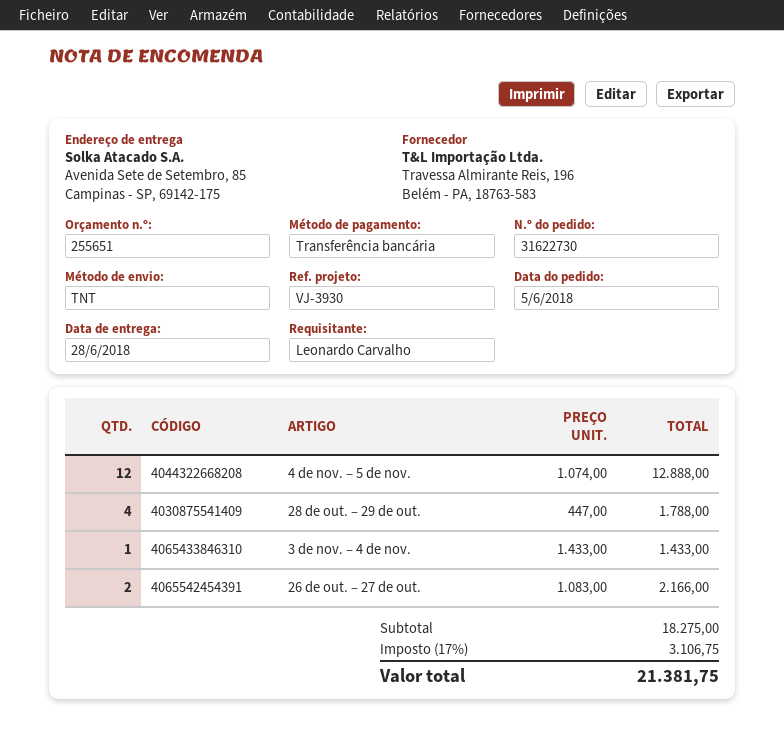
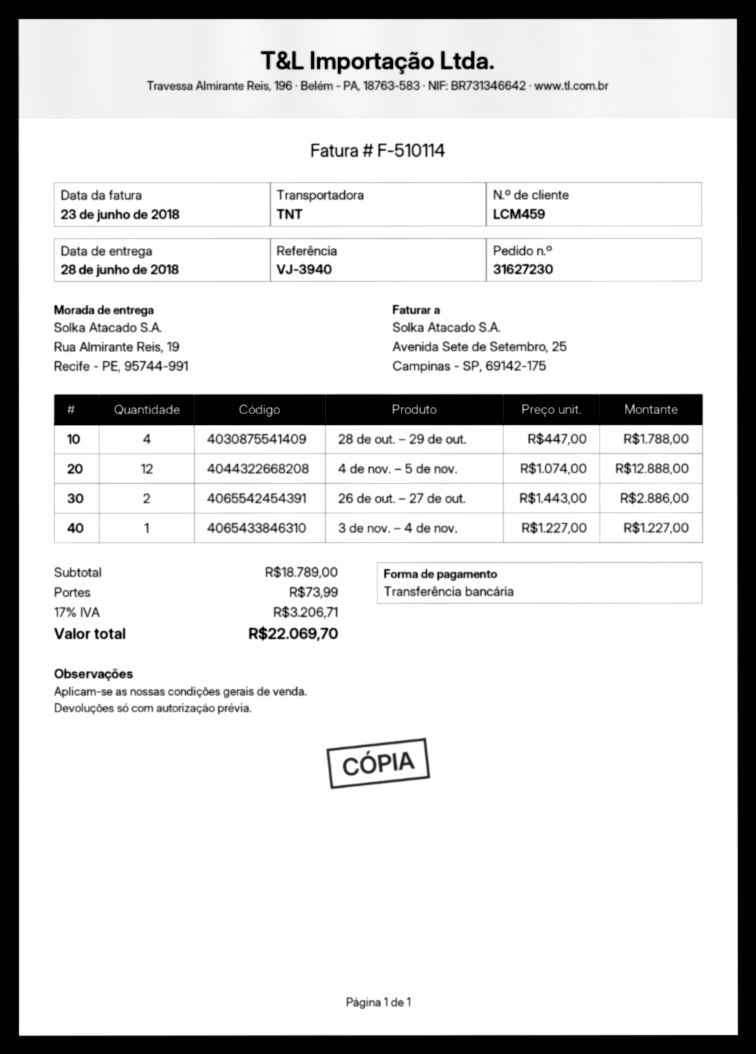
order number: 31622730 -> 31627230
reference: VJ-3930 -> VJ-3940
ship to: Avenida Sete de Setembro, 85, Campinas - SP, 69142-175 -> Rua Almirante Reis, 19, Recife - PE, 95744-991
3 de nov. – 4 de nov.: 1 x 1433.00 = 1433.00 -> 1 x 1227.00 = 1227.00
26 de out. – 27 de out.: 2 x 1083.00 = 2166.00 -> 2 x 1443.00 = 2886.00
subtotal: 18275.00 -> 18789.00
shipping: none -> 73.99
tax: 17% = 3106.75 -> 17% = 3206.71
total: 21381.75 -> 22069.70

